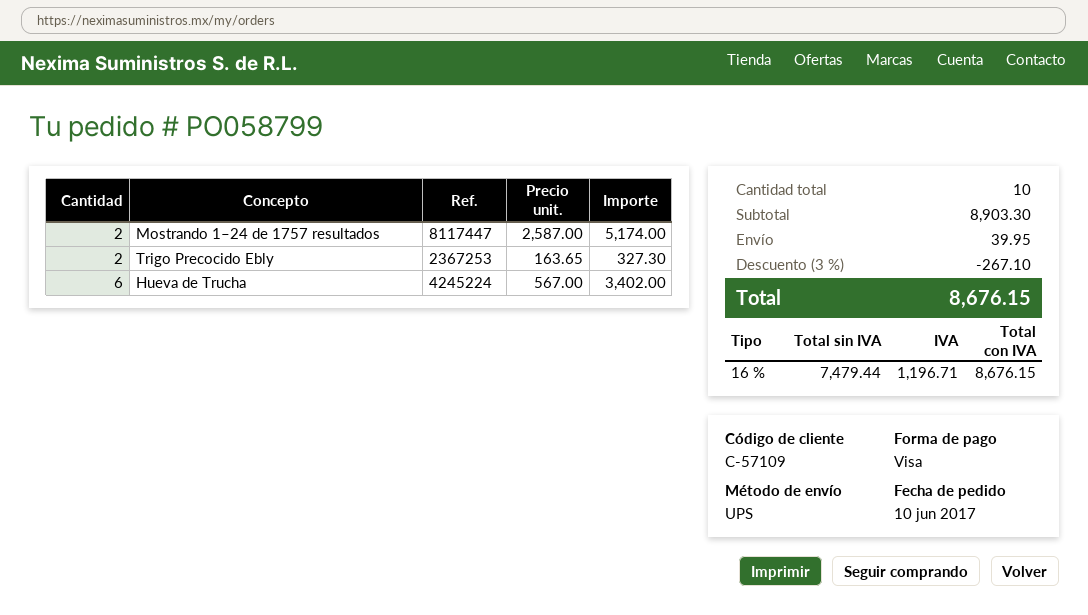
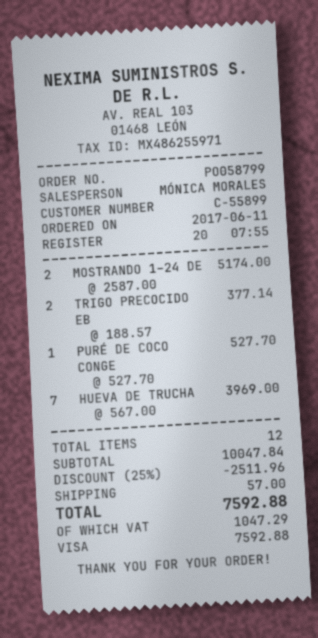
order date: 2017-06-10 -> 2017-06-11
customer number: C-57109 -> C-55899
Trigo Precocido Ebly: 2 x 163.65 = 327.30 -> 2 x 188.57 = 377.14
Hueva de Trucha: 6 x 567.00 = 3402.00 -> 7 x 567.00 = 3969.00
PURÉ DE COCO CONGE: none -> 1 x 527.70 = 527.70
total quantity: 10 -> 12
subtotal: 8903.30 -> 10047.84
discount: 3% = 267.10 -> 25% = 2511.96
shipping: 39.95 -> 57.00
tax: 1196.71 -> 1047.29
total: 8676.15 -> 7592.88

